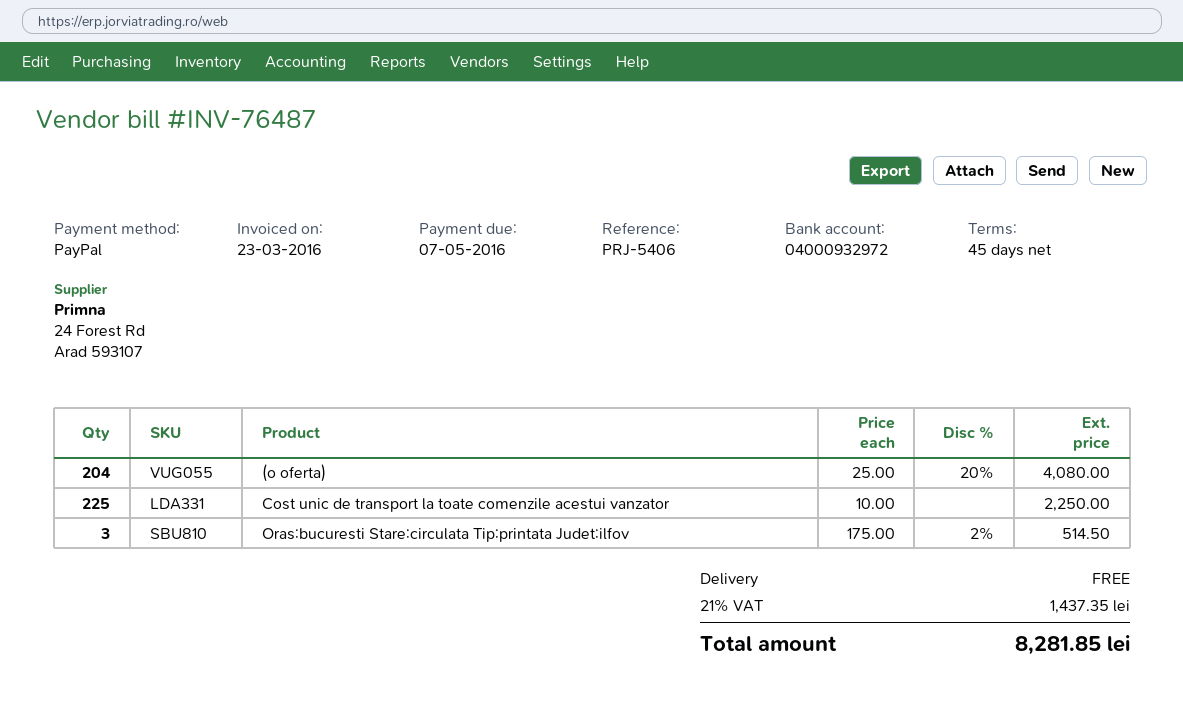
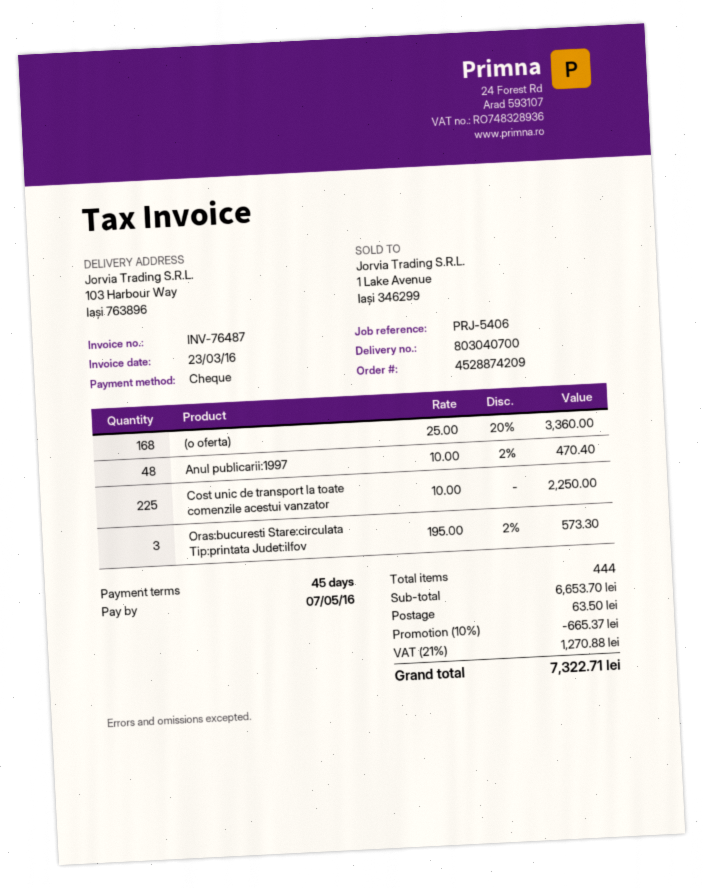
payment method: PayPal -> cheque
(o oferta): 204 x 25.00 - 20% = 4080.00 -> 168 x 25.00 - 20% = 3360.00
Oras:bucuresti Stare:circulata Tip:printata Judet:ilfov: 3 x 175.00 - 2% = 514.50 -> 3 x 195.00 - 2% = 573.30
Anul publicarii:1997: none -> 48 x 10.00 - 2% = 470.40
discount: none -> 10% = 665.37
shipping: 0.00 -> 63.50
tax: 21% = 1437.35 -> 21% = 1270.88
total: 8281.85 -> 7322.71

